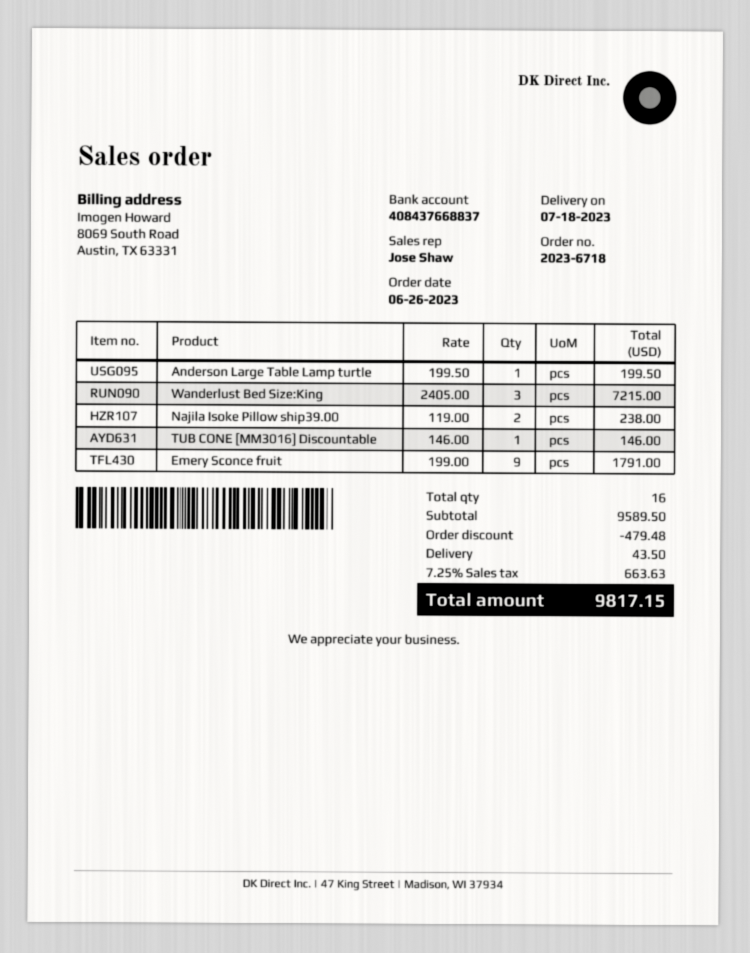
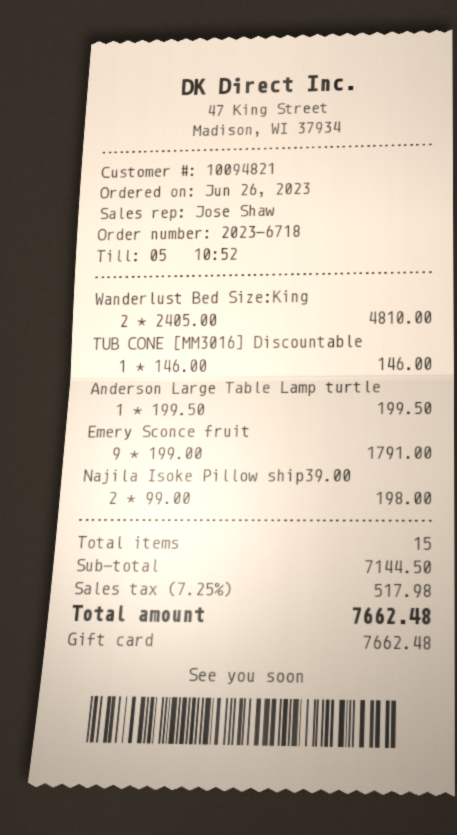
Wanderlust Bed Size:King: 3 x 2405.00 = 7215.00 -> 2 x 2405.00 = 4810.00
Najila Isoke Pillow ship39.00: 2 x 119.00 = 238.00 -> 2 x 99.00 = 198.00
total quantity: 16 -> 15
subtotal: 9589.50 -> 7144.50
discount: 479.48 -> none
shipping: 43.50 -> none
tax: 7.25% = 663.63 -> 7.25% = 517.98
total: 9817.15 -> 7662.48

